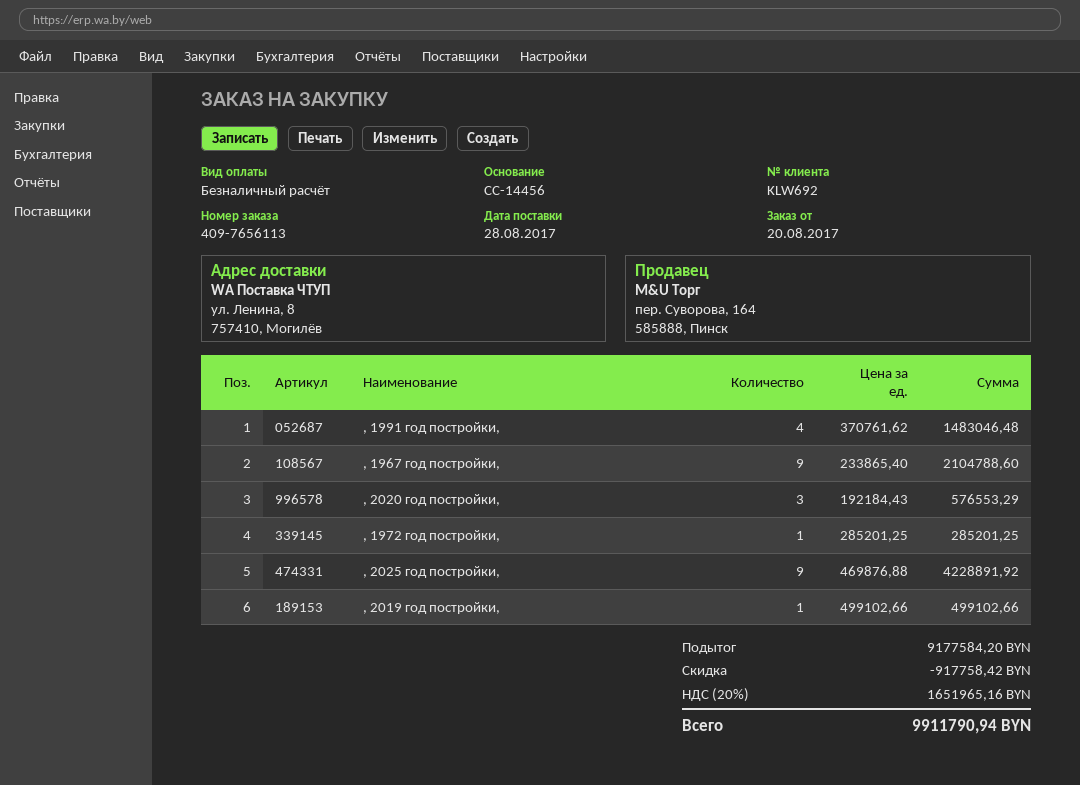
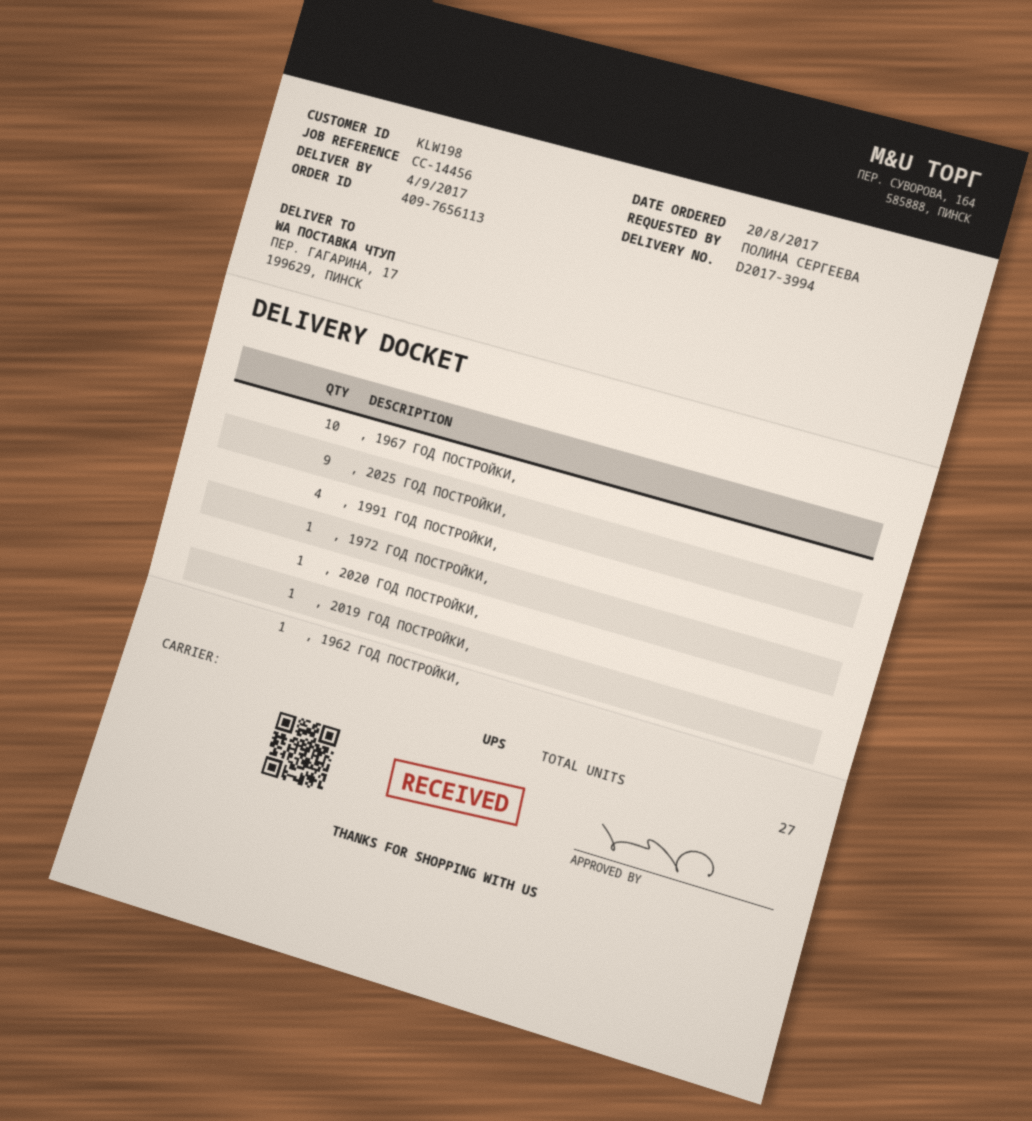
delivery date: 2017-08-28 -> 2017-09-04
customer number: KLW692 -> KLW198
ship to: ул. Ленина, 8, 757410, Могилёв -> ПЕР. ГАГАРИНА, 17, 199629, ПИНСК
, 1967 год постройки,: 9 -> 10
, 2020 год постройки,: 3 -> 1
, 1962 ГОД ПОСТРОЙКИ,: none -> 1

